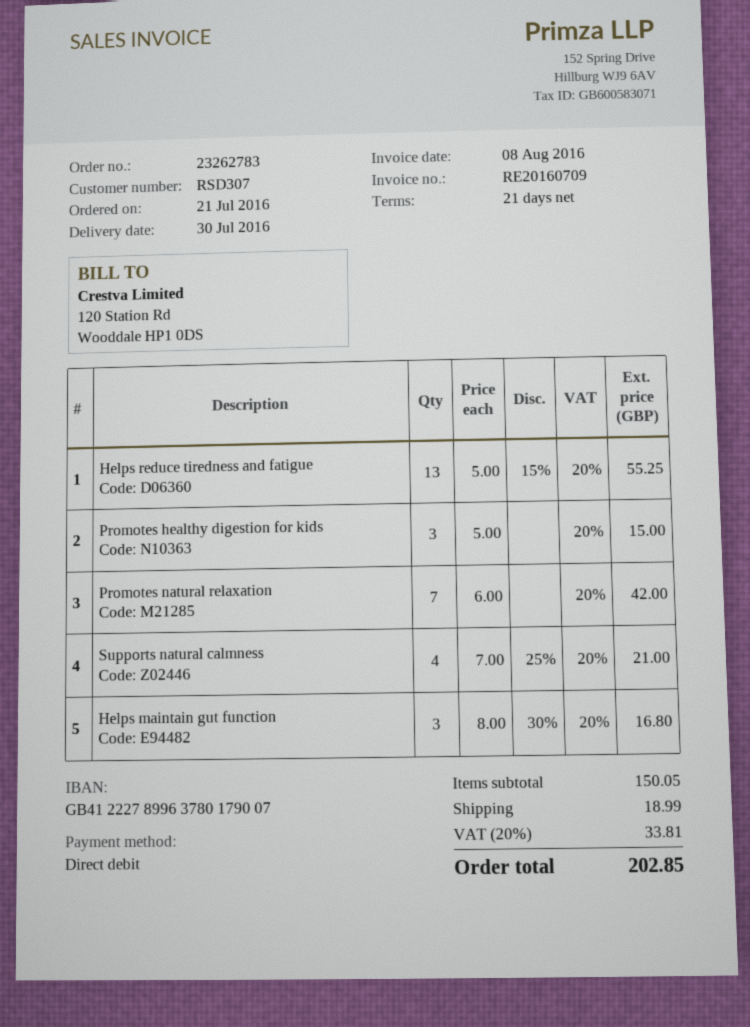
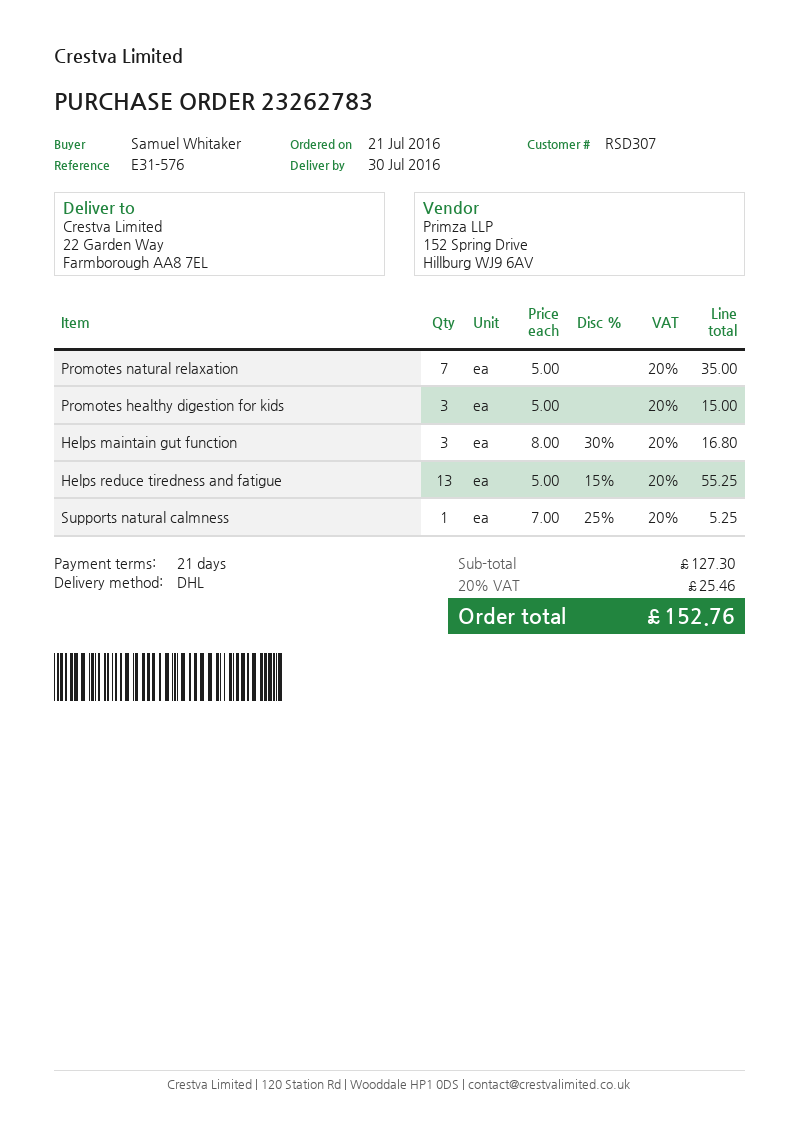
Promotes natural relaxation: 7 x 6.00 = 42.00 -> 7 x 5.00 = 35.00
Supports natural calmness: 4 x 7.00 - 25% = 21.00 -> 1 x 7.00 - 25% = 5.25
subtotal: 150.05 -> 127.30
shipping: 18.99 -> none
tax: 20% = 33.81 -> 20% = 25.46
total: 202.85 -> 152.76

